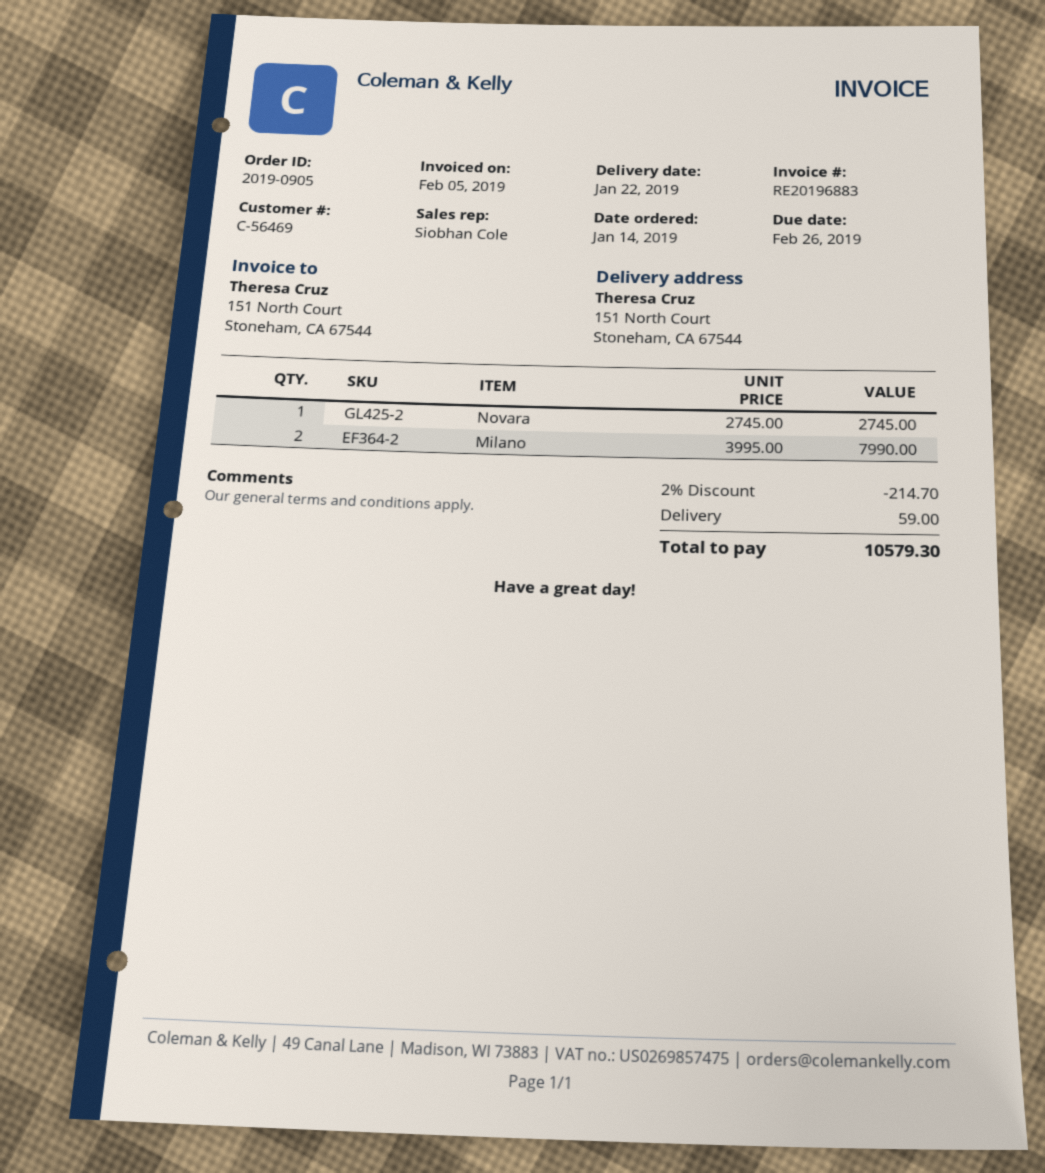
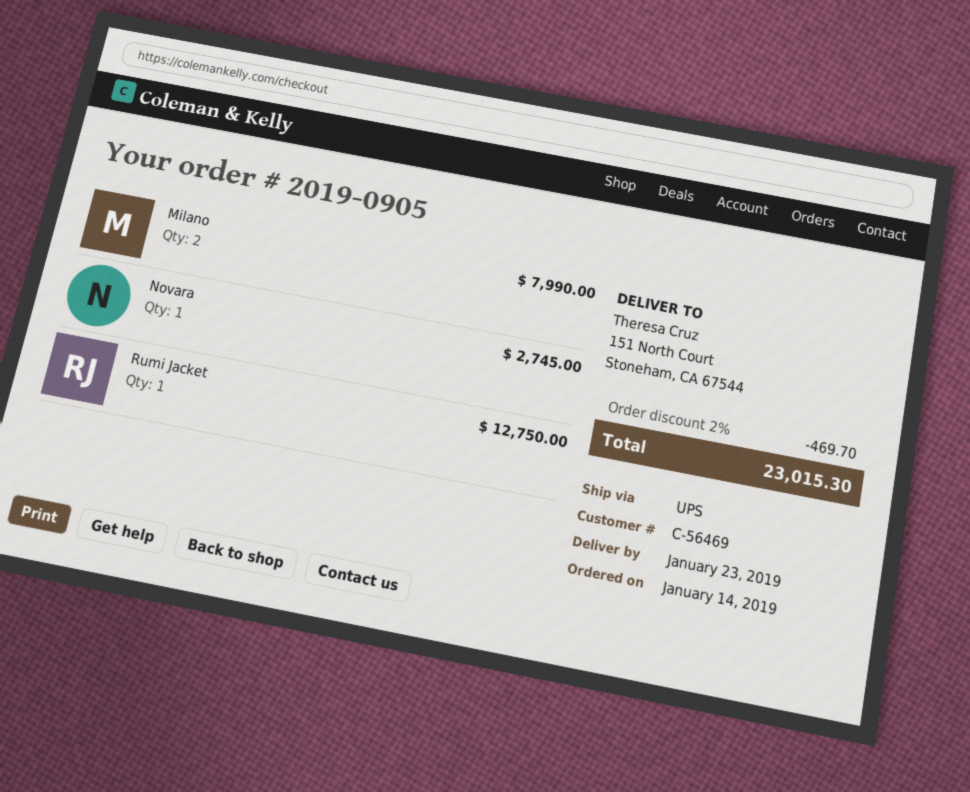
delivery date: 2019-01-22 -> 2019-01-23
Rumi Jacket: none -> 1 for 12750.00
discount: 2% = 214.70 -> 2% = 469.70
shipping: 59.00 -> none
total: 10579.30 -> 23015.30

